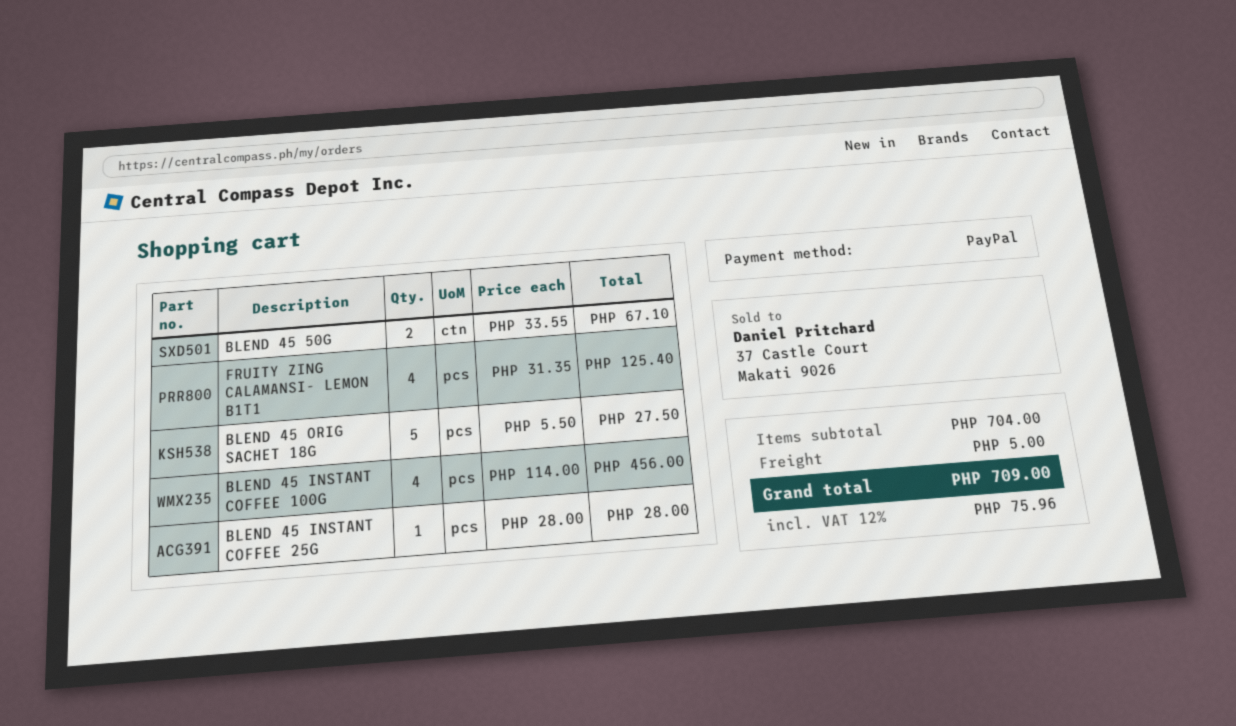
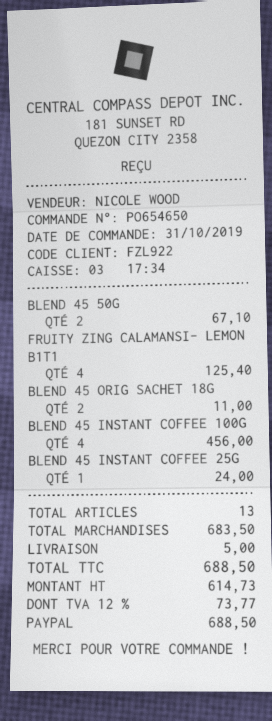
BLEND 45 ORIG SACHET 18G: 5 for 27.50 -> 2 for 11.00
BLEND 45 INSTANT COFFEE 25G: 1 for 28.00 -> 1 for 24.00
subtotal: 704.00 -> 683.50
tax: 12% = 75.96 -> 12% = 73.77
total: 709.00 -> 688.50

